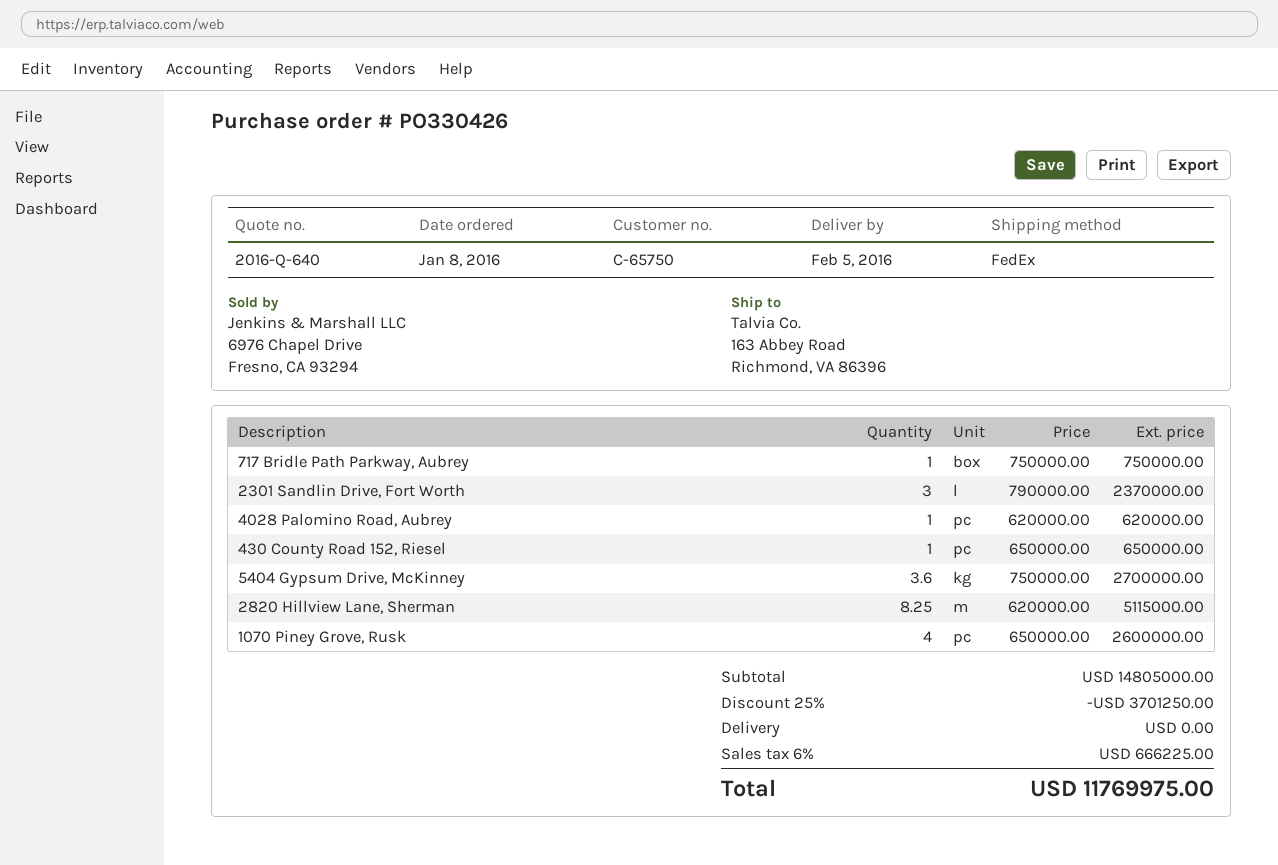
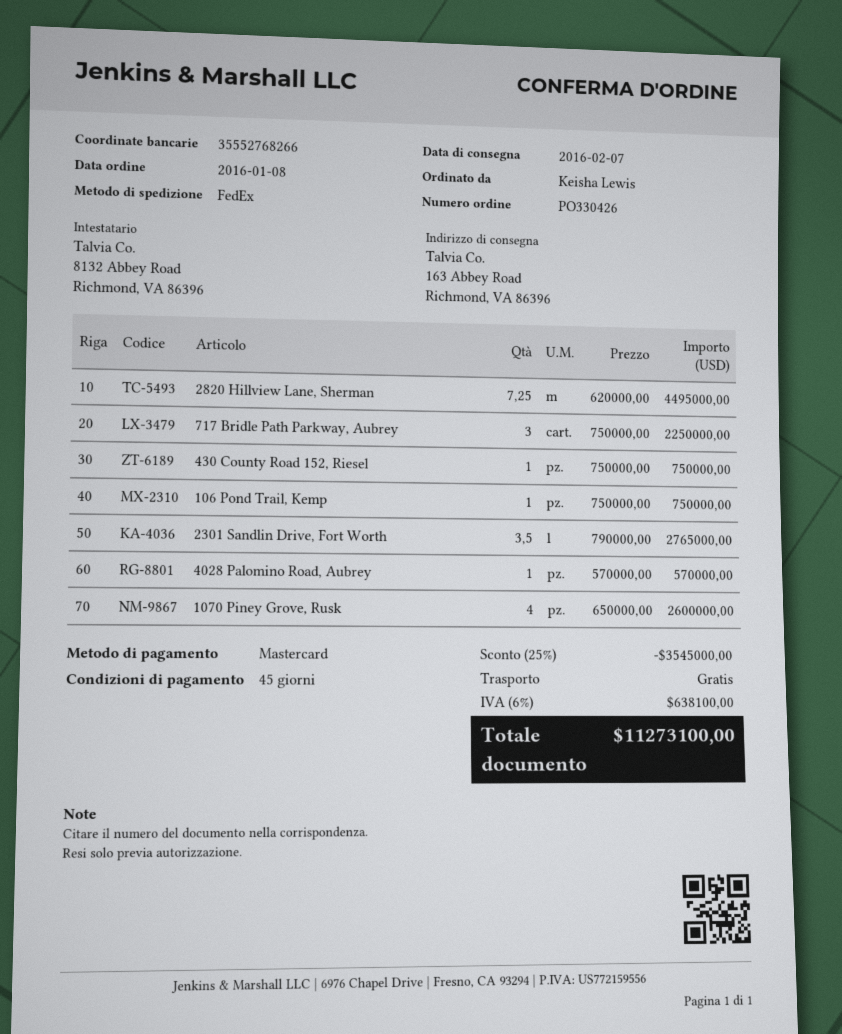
delivery date: 2016-02-05 -> 2016-02-07
717 Bridle Path Parkway, Aubrey: 1 x 750000.00 = 750000.00 -> 3 x 750000.00 = 2250000.00
2301 Sandlin Drive, Fort Worth: 3 x 790000.00 = 2370000.00 -> 3.5 x 790000.00 = 2765000.00
4028 Palomino Road, Aubrey: 1 x 620000.00 = 620000.00 -> 1 x 570000.00 = 570000.00
430 County Road 152, Riesel: 1 x 650000.00 = 650000.00 -> 1 x 750000.00 = 750000.00
5404 Gypsum Drive, McKinney: 3.6 x 750000.00 = 2700000.00 -> none
2820 Hillview Lane, Sherman: 8.25 x 620000.00 = 5115000.00 -> 7.25 x 620000.00 = 4495000.00
106 Pond Trail, Kemp: none -> 1 x 750000.00 = 750000.00
discount: 25% = 3701250.00 -> 25% = 3545000.00
tax: 6% = 666225.00 -> 6% = 638100.00
total: 11769975.00 -> 11273100.00

